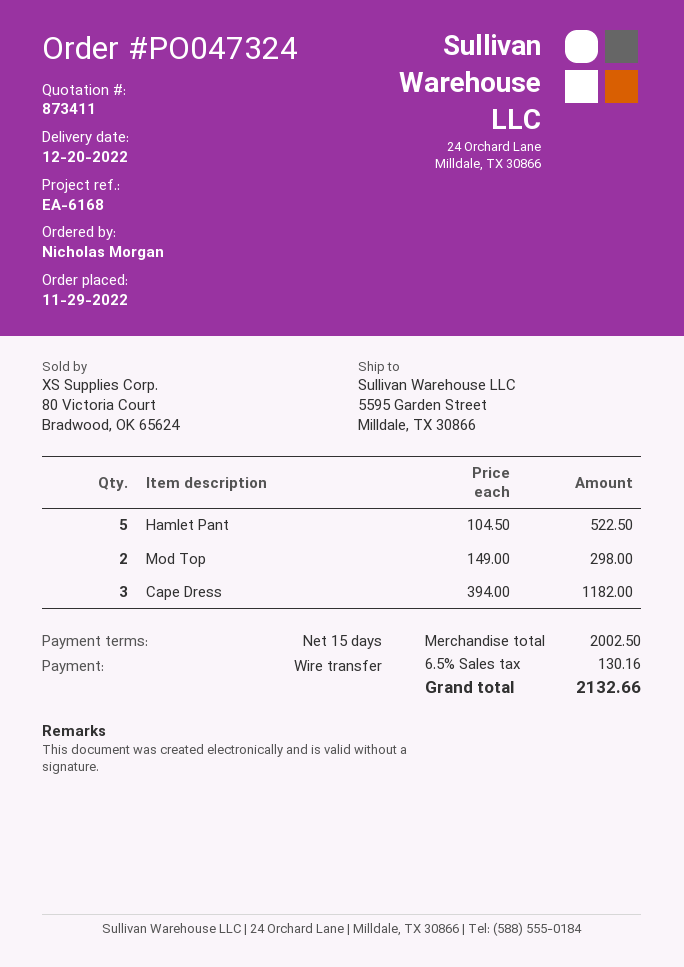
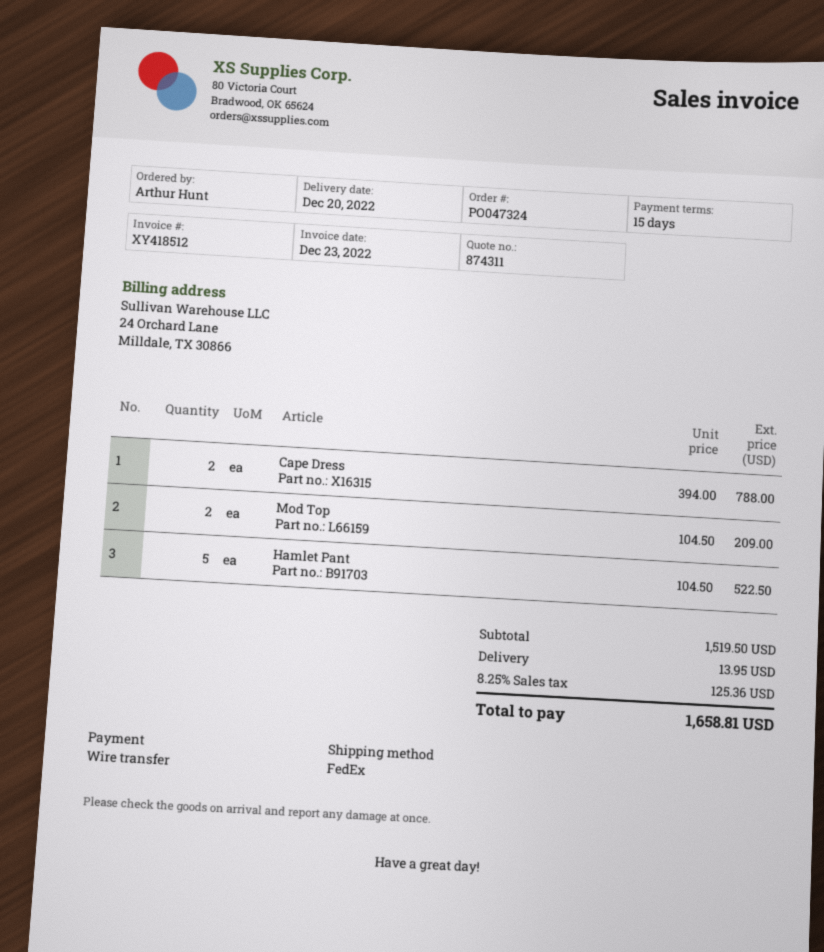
quote number: 873411 -> 874311
ordered by: Nicholas Morgan -> Arthur Hunt
Mod Top: 2 x 149.00 = 298.00 -> 2 x 104.50 = 209.00
Cape Dress: 3 x 394.00 = 1182.00 -> 2 x 394.00 = 788.00
subtotal: 2002.50 -> 1519.50
shipping: none -> 13.95
tax: 6.5% = 130.16 -> 8.25% = 125.36
total: 2132.66 -> 1658.81

